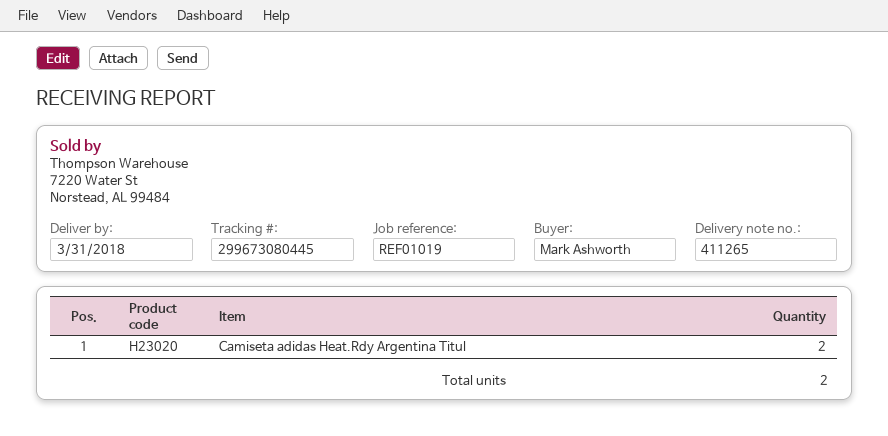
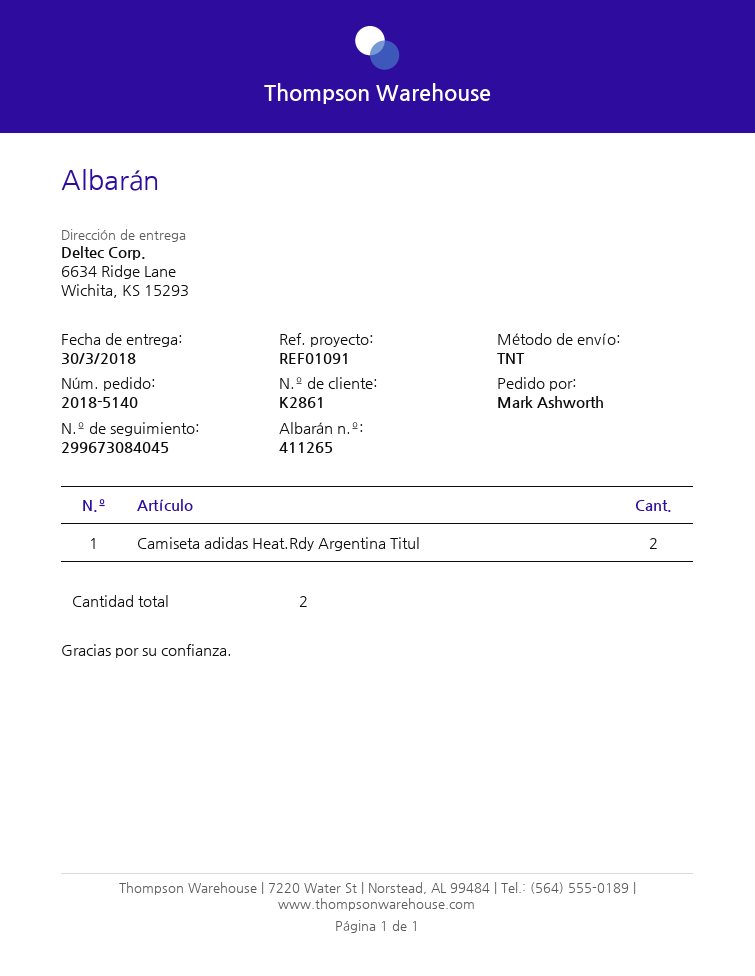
delivery date: 2018-03-31 -> 2018-03-30
reference: REF01019 -> REF01091
tracking number: 299673080445 -> 299673084045

